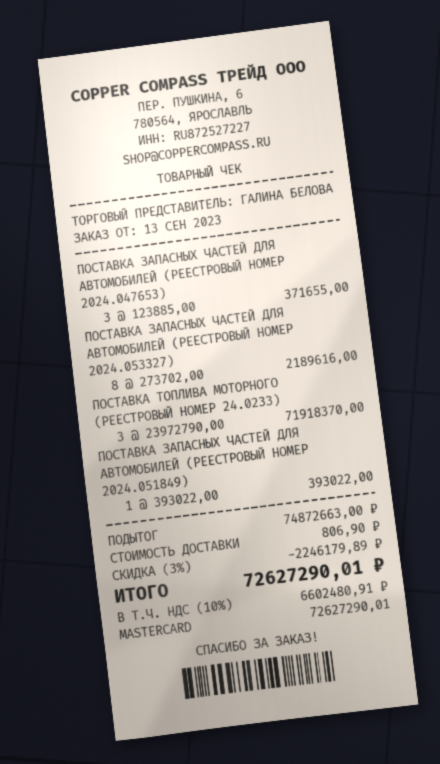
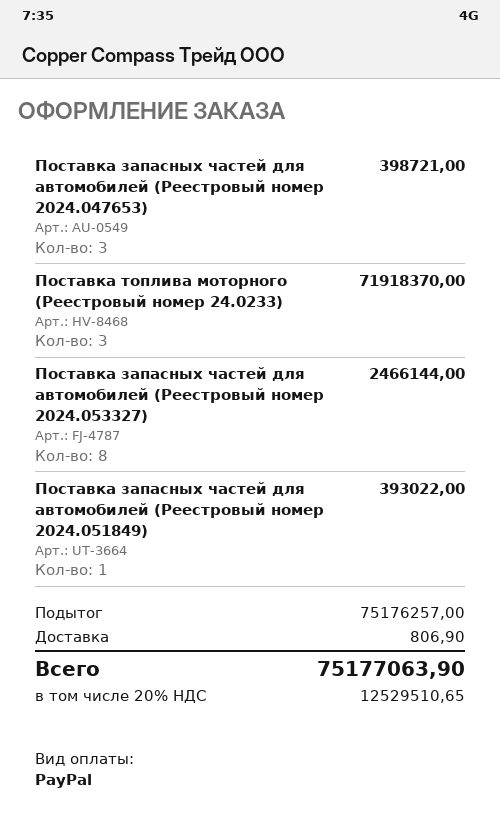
payment method: Mastercard -> PayPal
ПОСТАВКА ЗАПАСНЫХ ЧАСТЕЙ ДЛЯ АВТОМОБИЛЕЙ (РЕЕСТРОВЫЙ НОМЕР 2024.047653): 3 for 371655.00 -> 3 for 398721.00
ПОСТАВКА ЗАПАСНЫХ ЧАСТЕЙ ДЛЯ АВТОМОБИЛЕЙ (РЕЕСТРОВЫЙ НОМЕР 2024.053327): 8 for 2189616.00 -> 8 for 2466144.00
subtotal: 74872663.00 -> 75176257.00
discount: 3% = 2246179.89 -> none
tax: 10% = 6602480.91 -> 20% = 12529510.65
total: 72627290.01 -> 75177063.90

